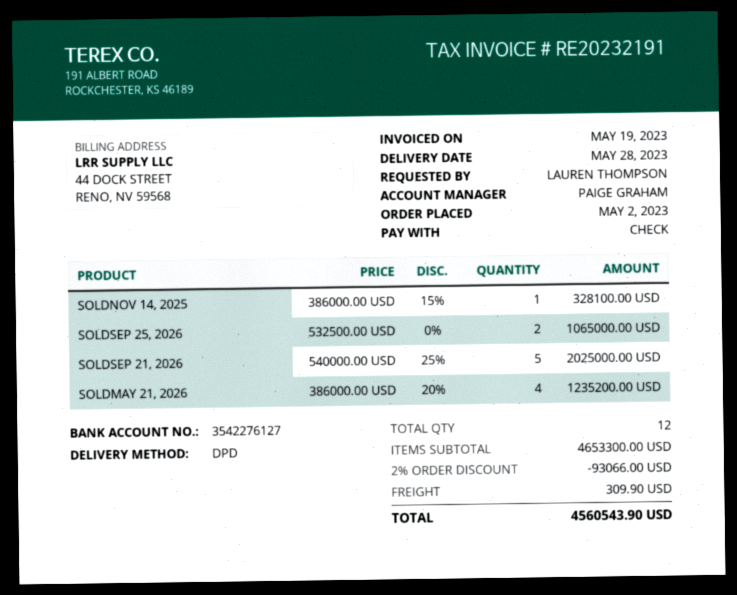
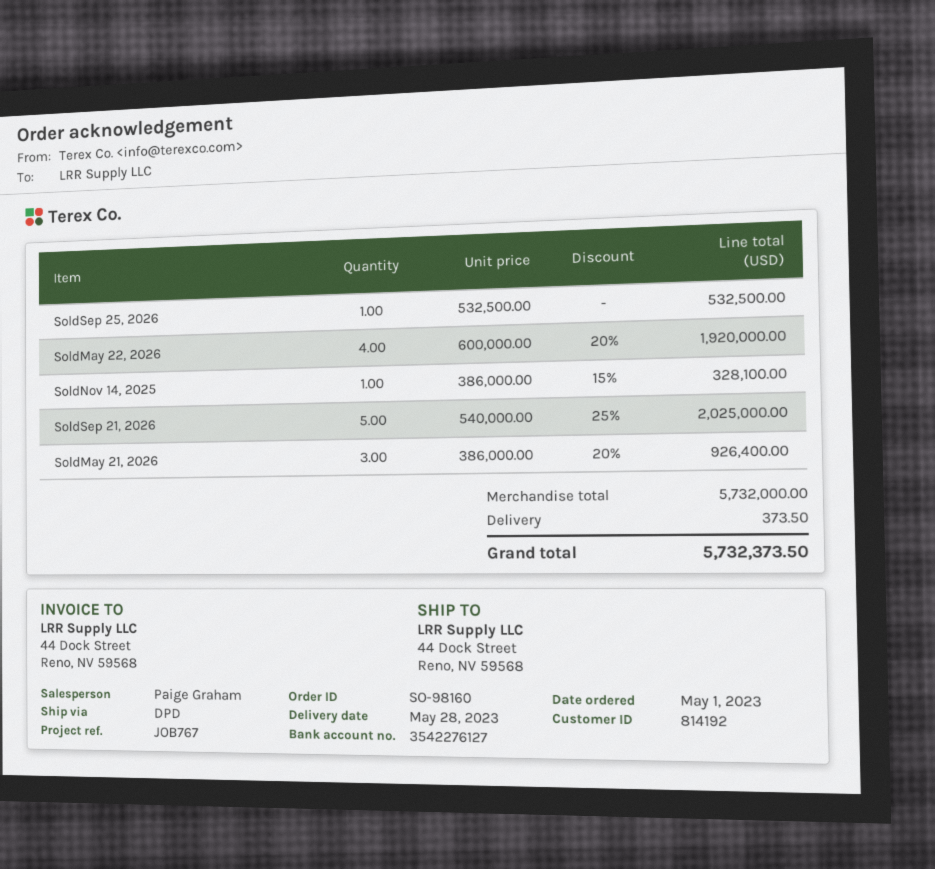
order date: 2023-05-02 -> 2023-05-01
SOLDSEP 25, 2026: 2 x 532500.00 = 1065000.00 -> 1 x 532500.00 = 532500.00
SOLDMAY 21, 2026: 4 x 386000.00 - 20% = 1235200.00 -> 3 x 386000.00 - 20% = 926400.00
SoldMay 22, 2026: none -> 4 x 600000.00 - 20% = 1920000.00
subtotal: 4653300.00 -> 5732000.00
discount: 2% = 93066.00 -> none
shipping: 309.90 -> 373.50
total: 4560543.90 -> 5732373.50

